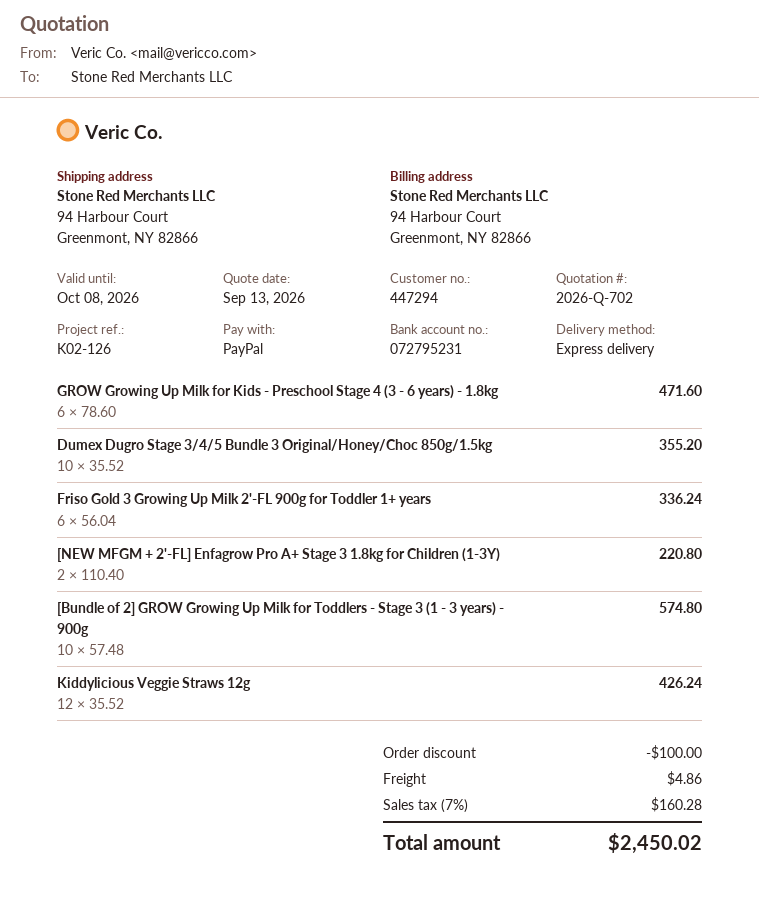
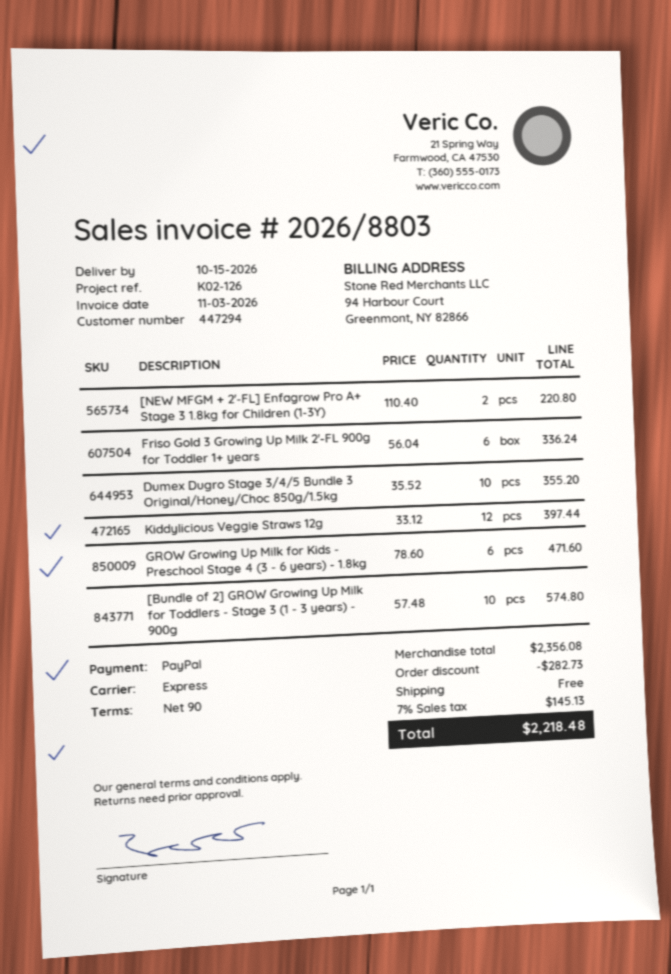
Kiddylicious Veggie Straws 12g: 12 x 35.52 = 426.24 -> 12 x 33.12 = 397.44
discount: 100.00 -> 282.73
shipping: 4.86 -> 0.00
tax: 7% = 160.28 -> 7% = 145.13
total: 2450.02 -> 2218.48

